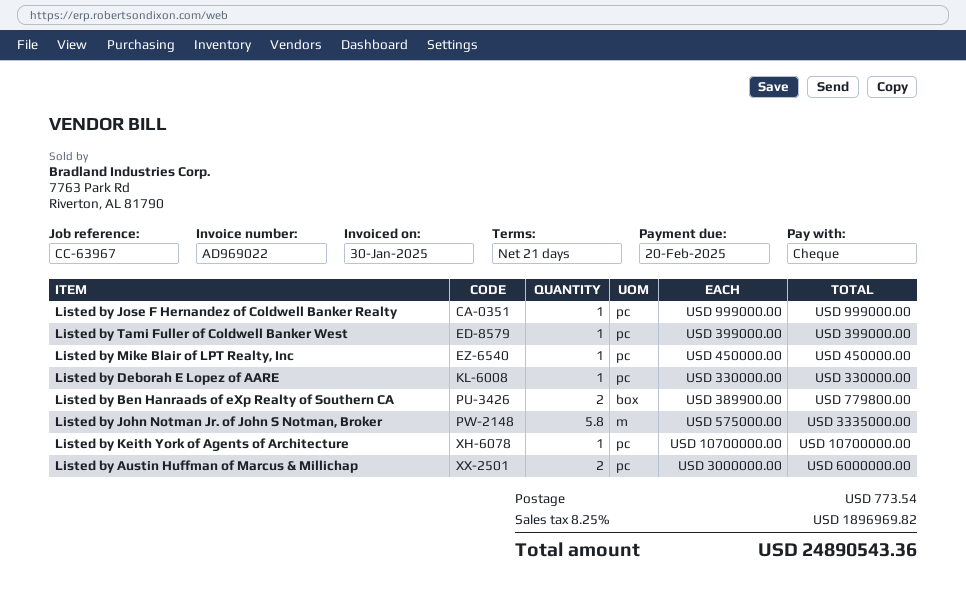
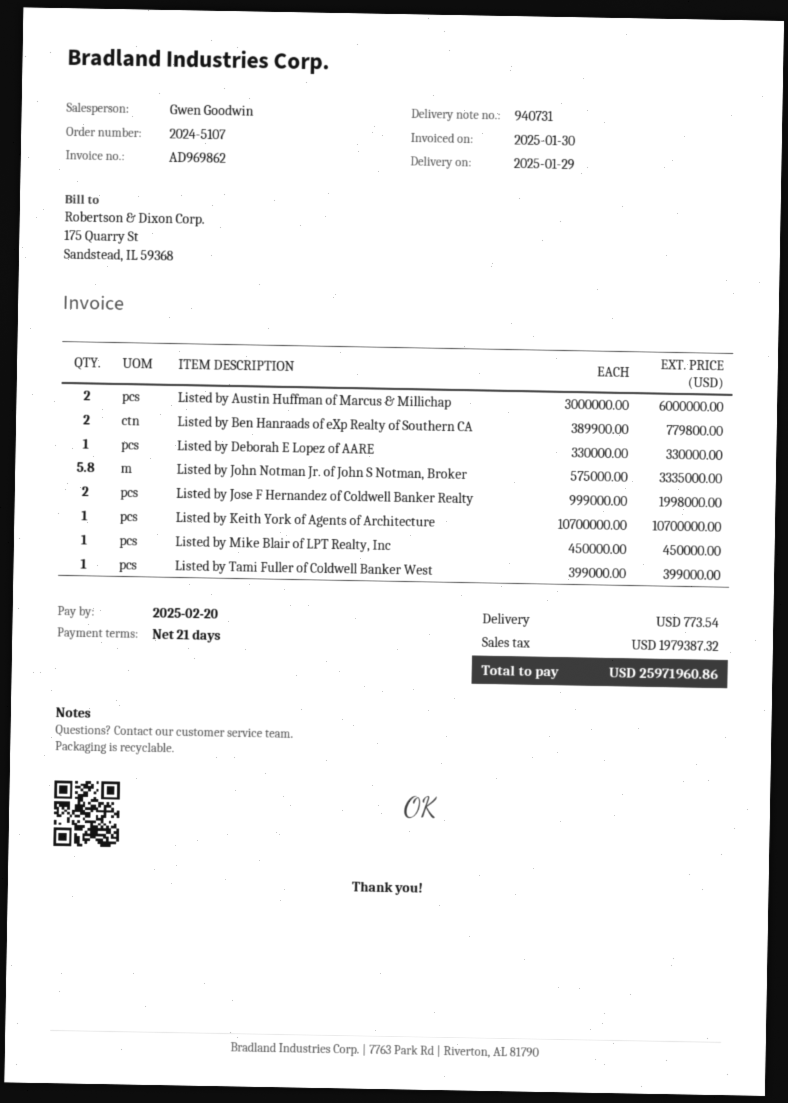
invoice number: AD969022 -> AD969862
Listed by Jose F Hernandez of Coldwell Banker Realty: 1 x 999000.00 = 999000.00 -> 2 x 999000.00 = 1998000.00
tax: 1896969.82 -> 1979387.32
total: 24890543.36 -> 25971960.86

